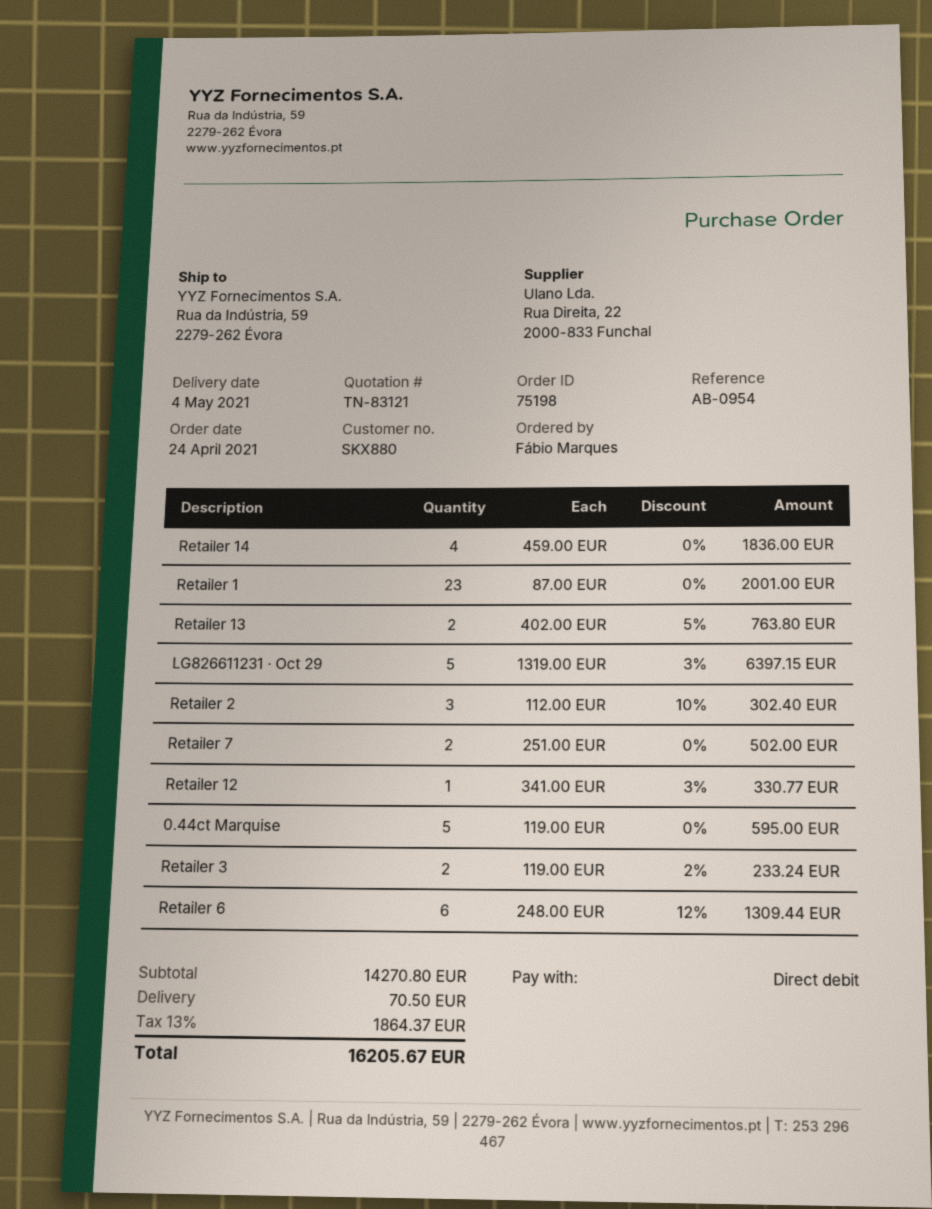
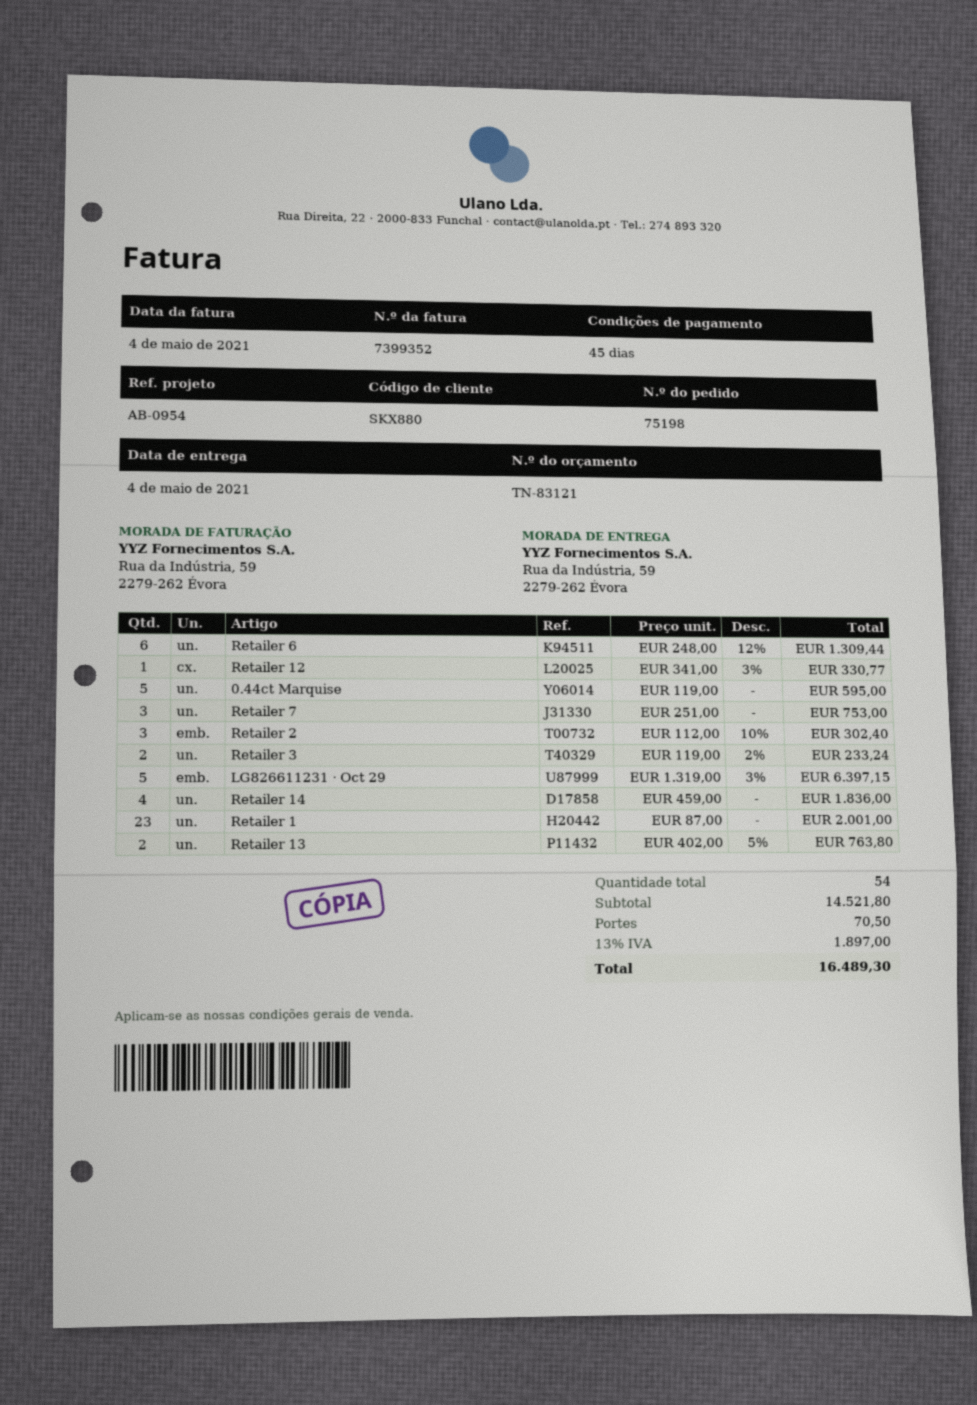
Retailer 7: 2 x 251.00 = 502.00 -> 3 x 251.00 = 753.00
subtotal: 14270.80 -> 14521.80
tax: 13% = 1864.37 -> 13% = 1897.00
total: 16205.67 -> 16489.30

